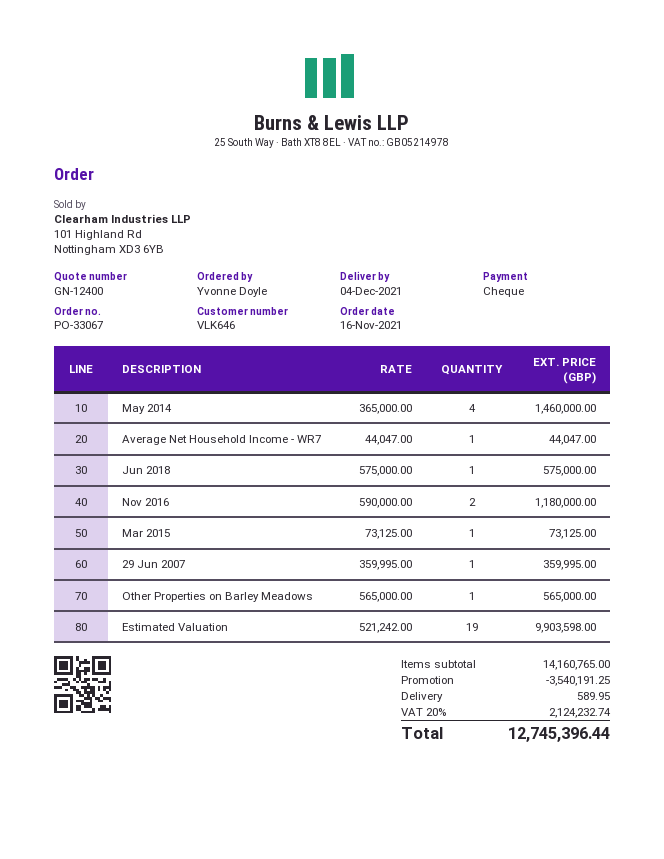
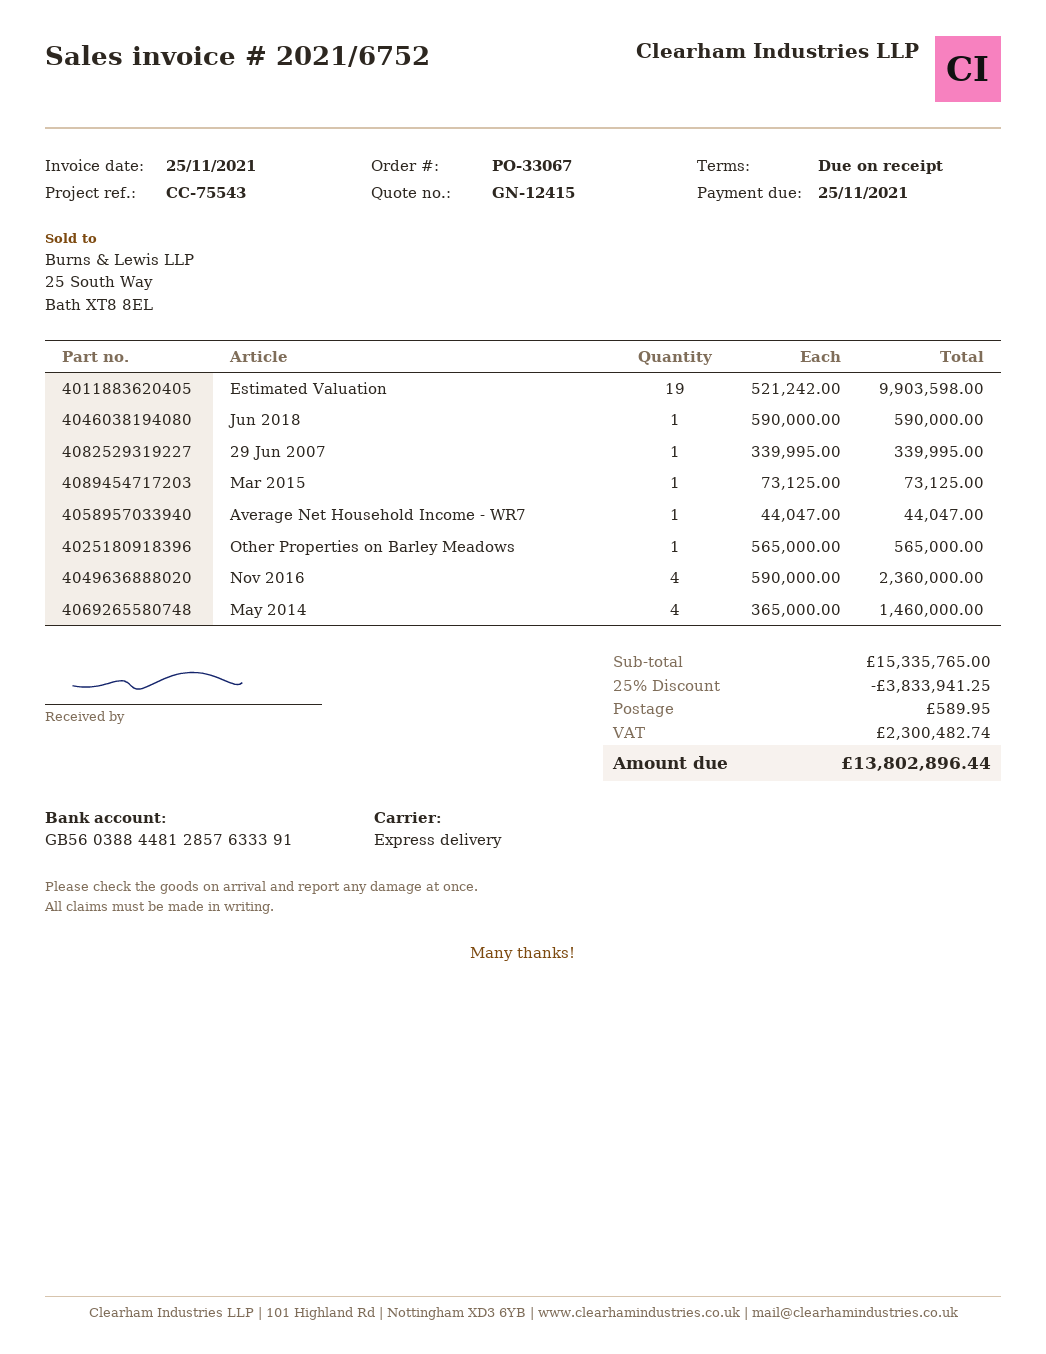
quote number: GN-12400 -> GN-12415
Jun 2018: 1 x 575000.00 = 575000.00 -> 1 x 590000.00 = 590000.00
Nov 2016: 2 x 590000.00 = 1180000.00 -> 4 x 590000.00 = 2360000.00
29 Jun 2007: 1 x 359995.00 = 359995.00 -> 1 x 339995.00 = 339995.00
subtotal: 14160765.00 -> 15335765.00
discount: 3540191.25 -> 3833941.25
tax: 2124232.74 -> 2300482.74
total: 12745396.44 -> 13802896.44

